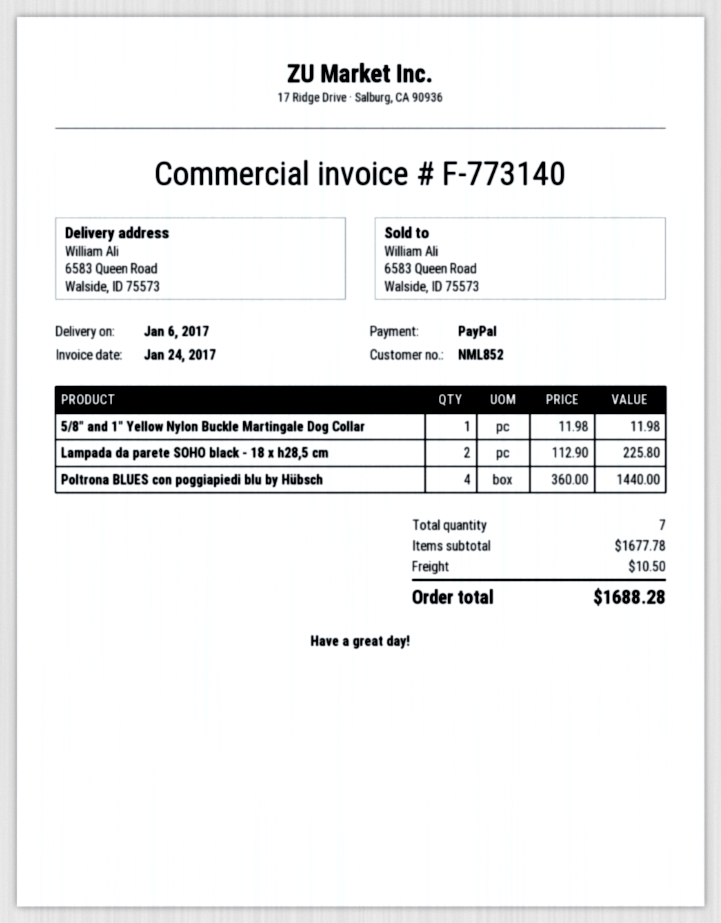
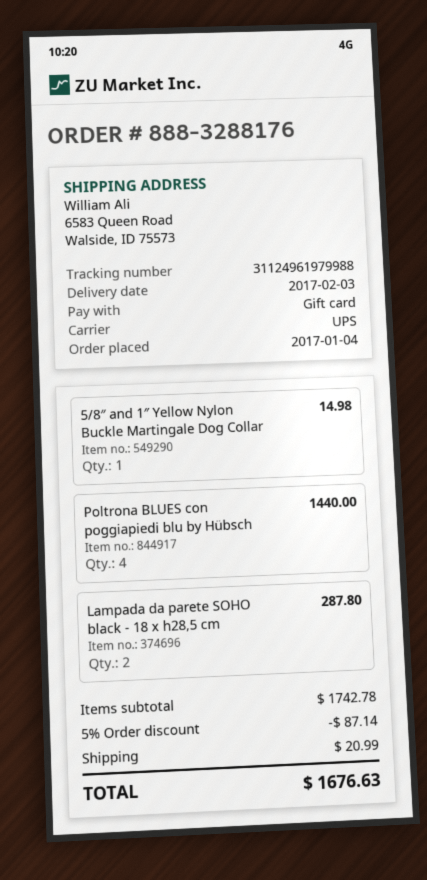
delivery date: 2017-01-06 -> 2017-02-03
payment method: PayPal -> gift card
5/8″ and 1″ Yellow Nylon Buckle Martingale Dog Collar: 1 for 11.98 -> 1 for 14.98
Lampada da parete SOHO black - 18 x h28,5 cm: 2 for 225.80 -> 2 for 287.80
subtotal: 1677.78 -> 1742.78
discount: none -> 5% = 87.14
shipping: 10.50 -> 20.99
total: 1688.28 -> 1676.63

